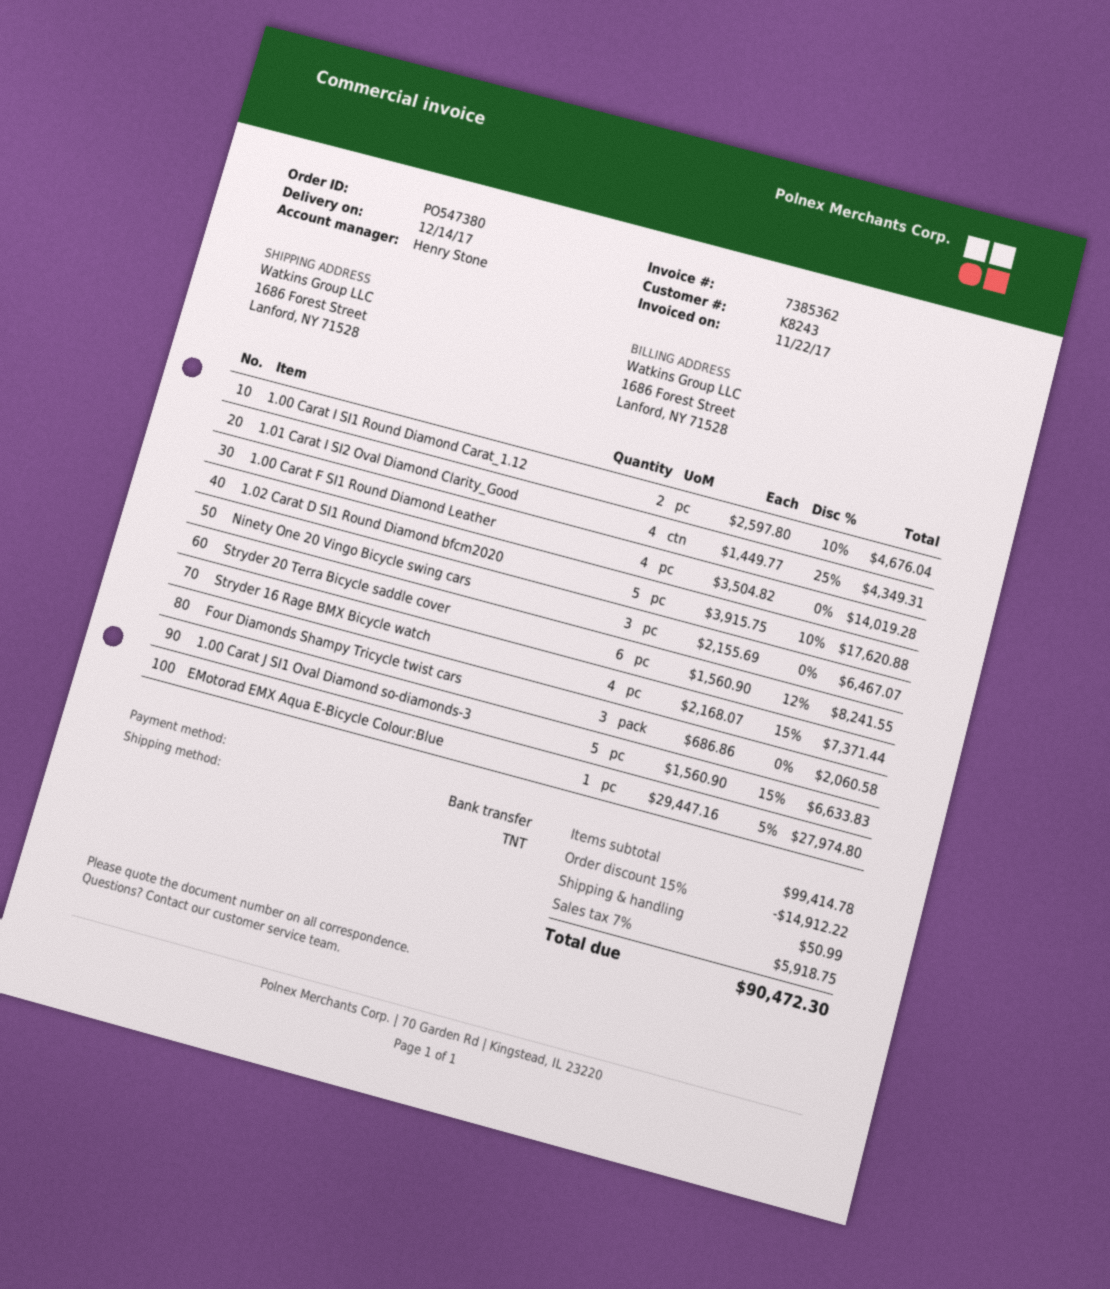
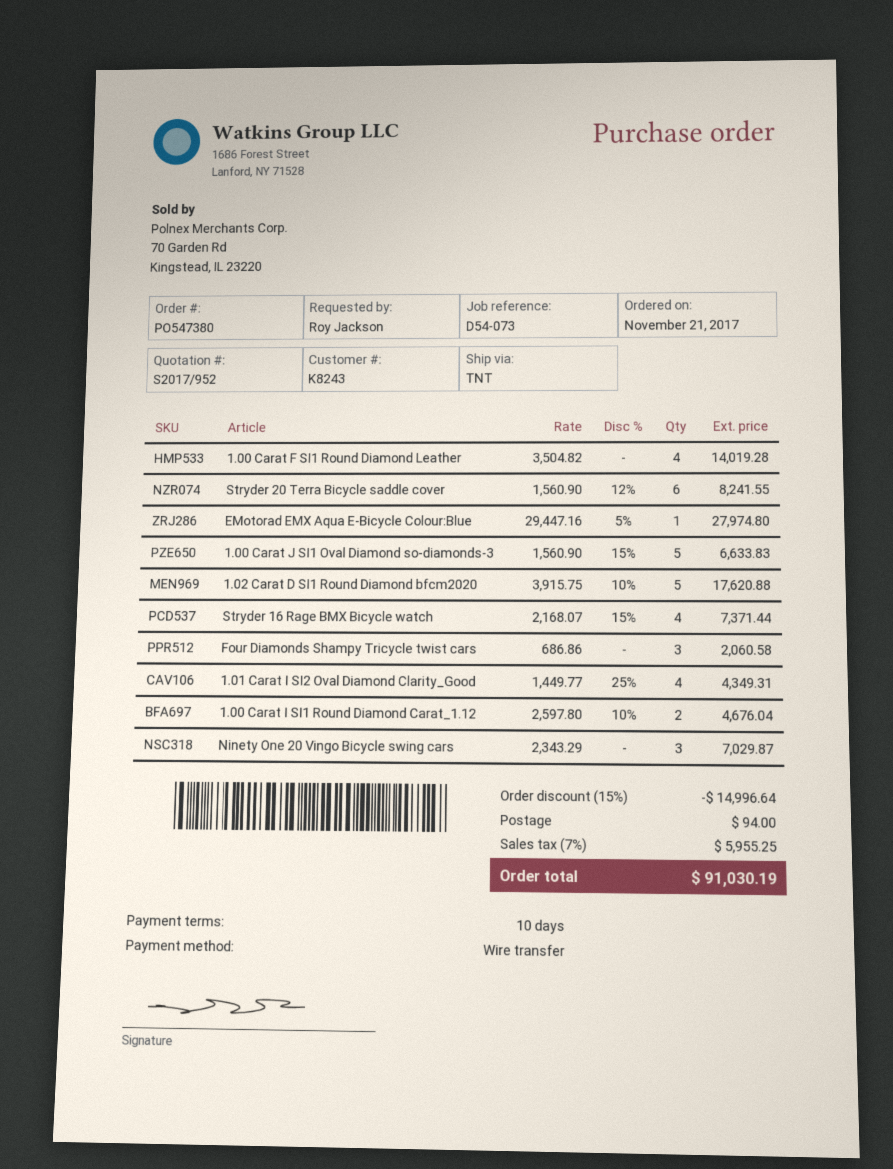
Ninety One 20 Vingo Bicycle swing cars: 3 x 2155.69 = 6467.07 -> 3 x 2343.29 = 7029.87
discount: 15% = 14912.22 -> 15% = 14996.64
shipping: 50.99 -> 94.00
tax: 7% = 5918.75 -> 7% = 5955.25
total: 90472.30 -> 91030.19

